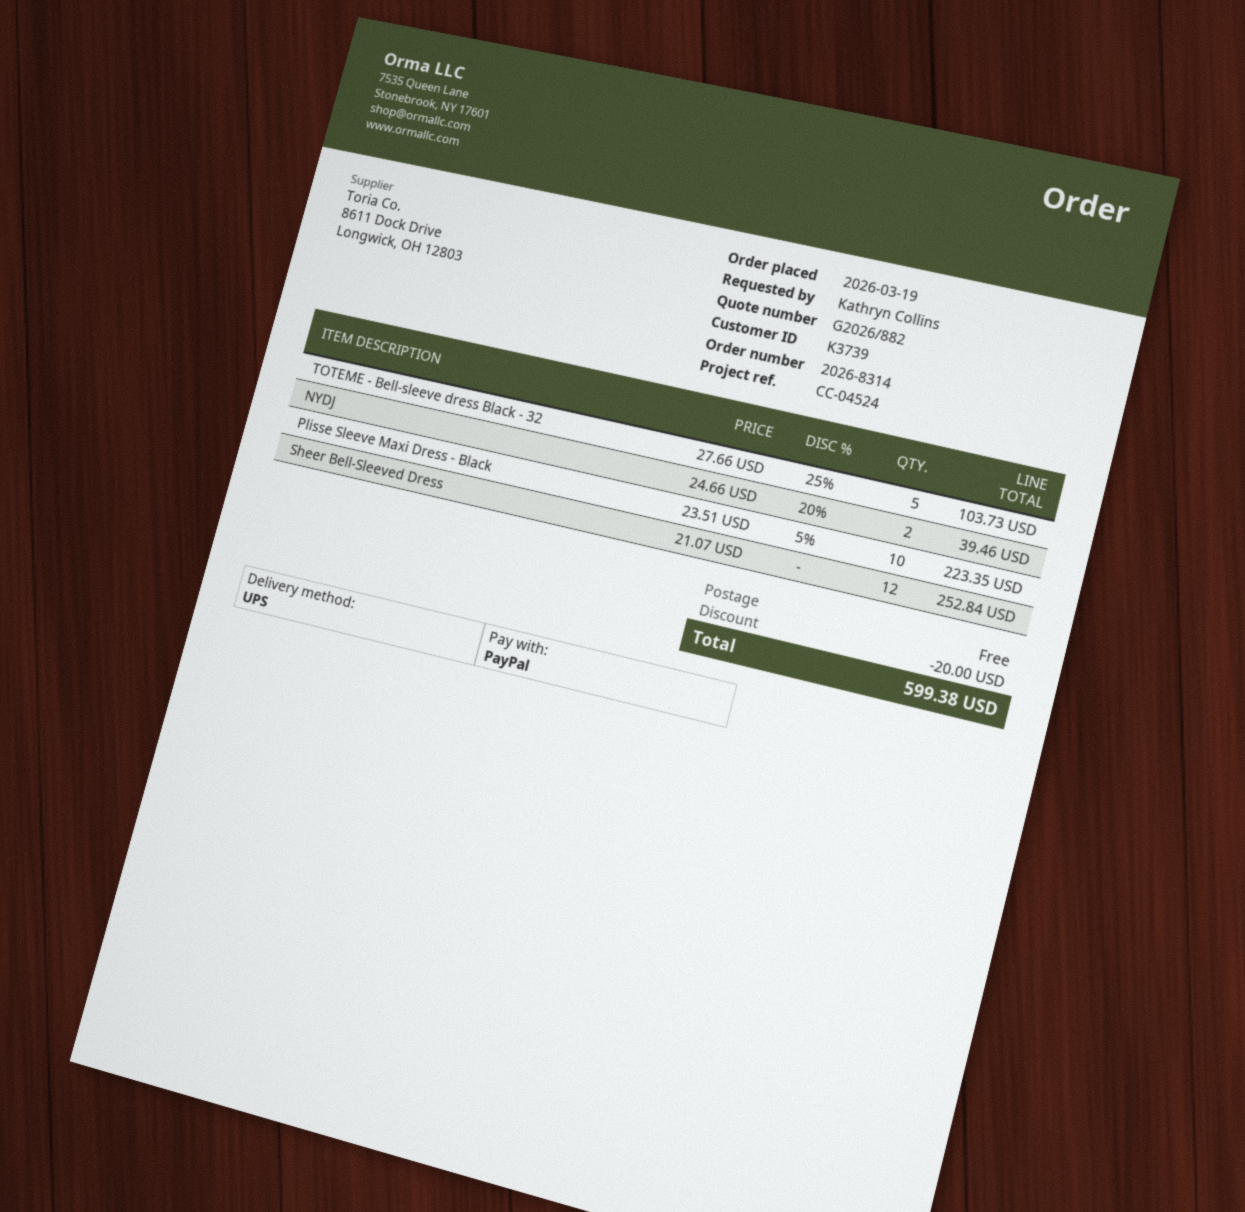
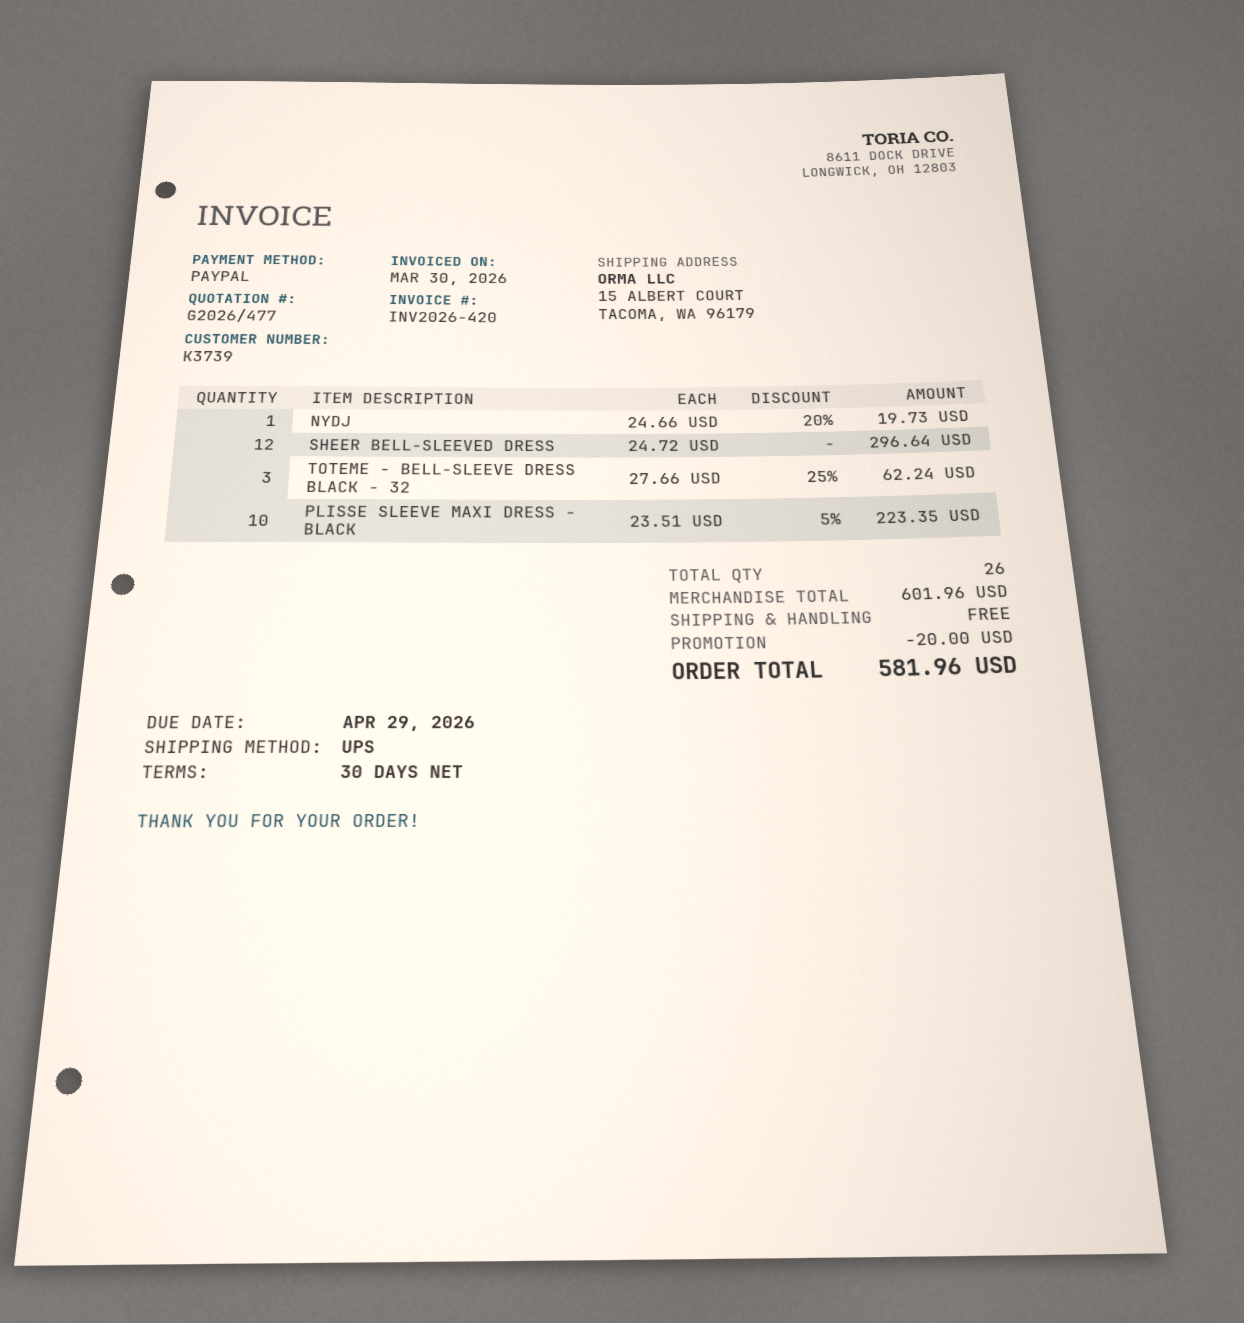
quote number: G2026/882 -> G2026/477
TOTEME - Bell-sleeve dress Black - 32: 5 x 27.66 - 25% = 103.73 -> 3 x 27.66 - 25% = 62.24
NYDJ: 2 x 24.66 - 20% = 39.46 -> 1 x 24.66 - 20% = 19.73
Sheer Bell-Sleeved Dress: 12 x 21.07 = 252.84 -> 12 x 24.72 = 296.64
total: 599.38 -> 581.96

